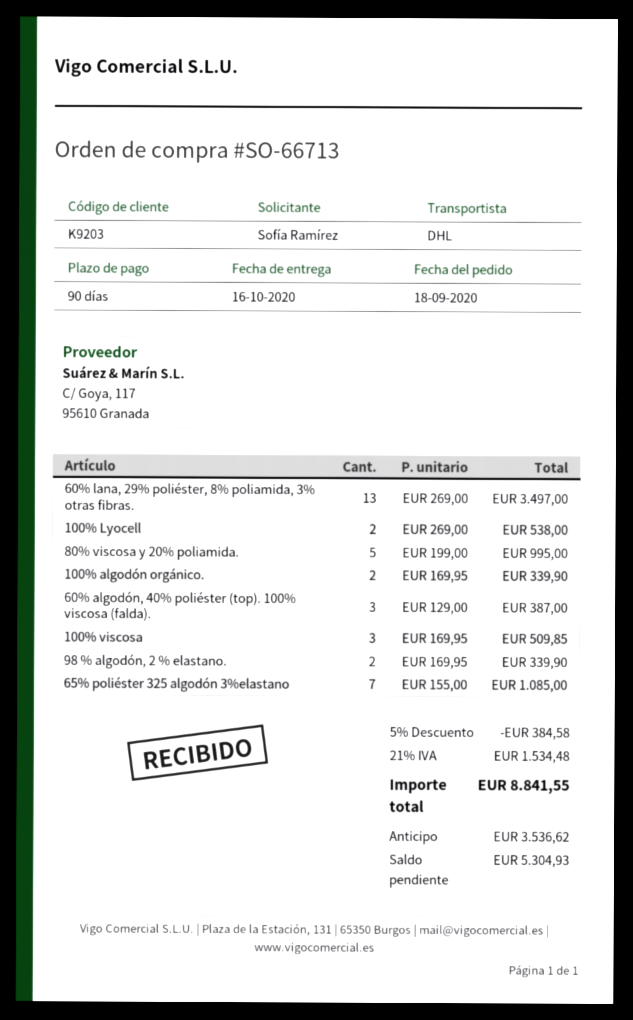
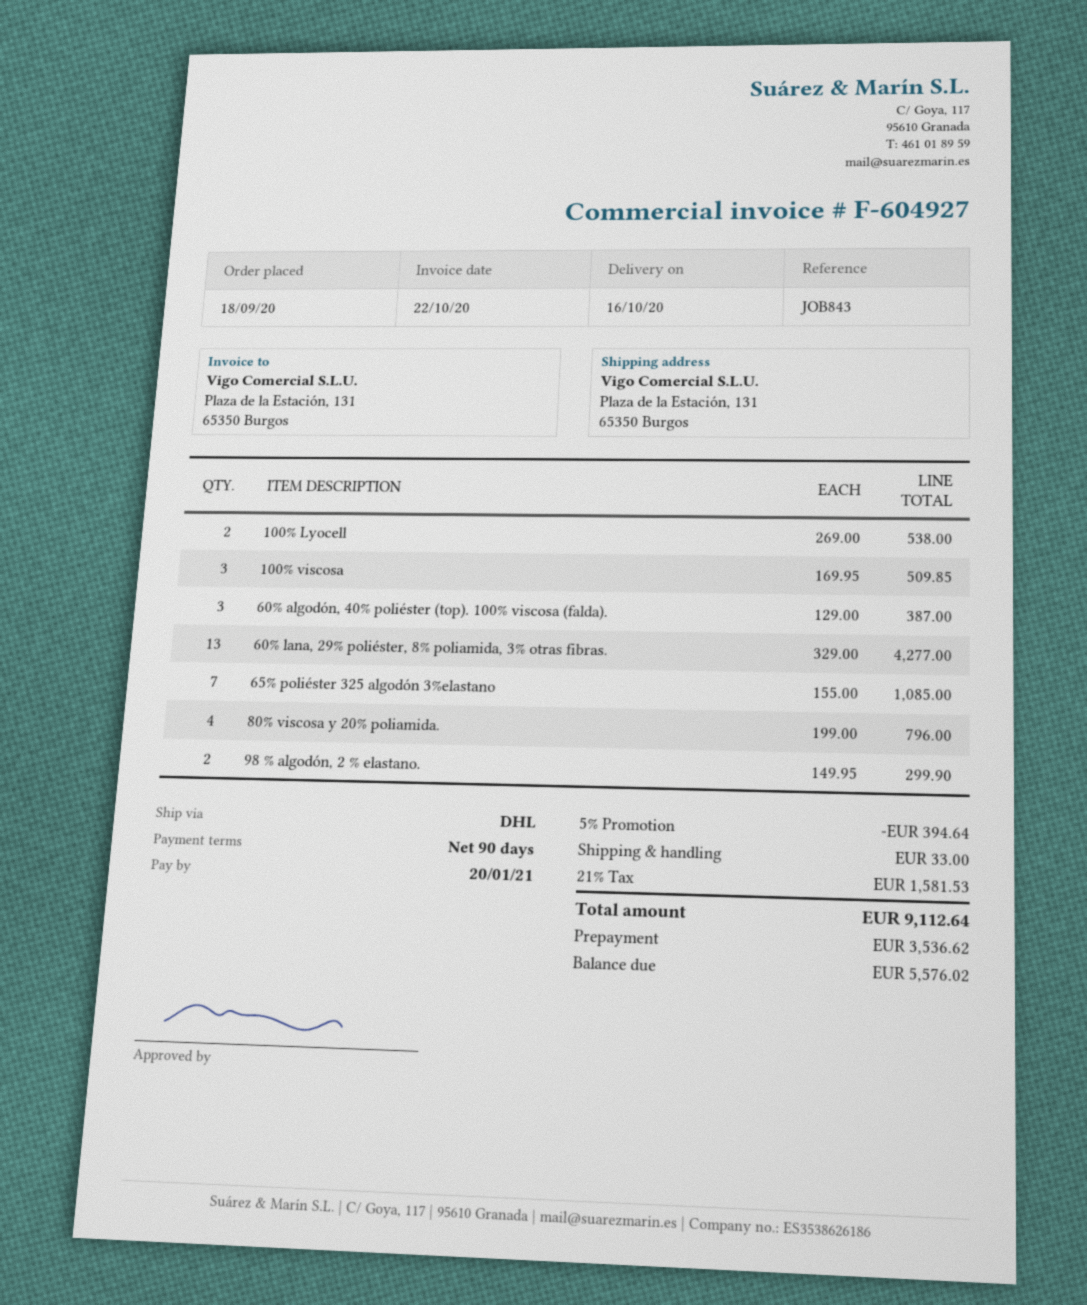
60% lana, 29% poliéster, 8% poliamida, 3% otras fibras.: 13 x 269.00 = 3497.00 -> 13 x 329.00 = 4277.00
80% viscosa y 20% poliamida.: 5 x 199.00 = 995.00 -> 4 x 199.00 = 796.00
100% algodón orgánico.: 2 x 169.95 = 339.90 -> none
98 % algodón, 2 % elastano.: 2 x 169.95 = 339.90 -> 2 x 149.95 = 299.90
discount: 5% = 384.58 -> 5% = 394.64
shipping: none -> 33.00
tax: 21% = 1534.48 -> 21% = 1581.53
total: 8841.55 -> 9112.64
balance: 5304.93 -> 5576.02

